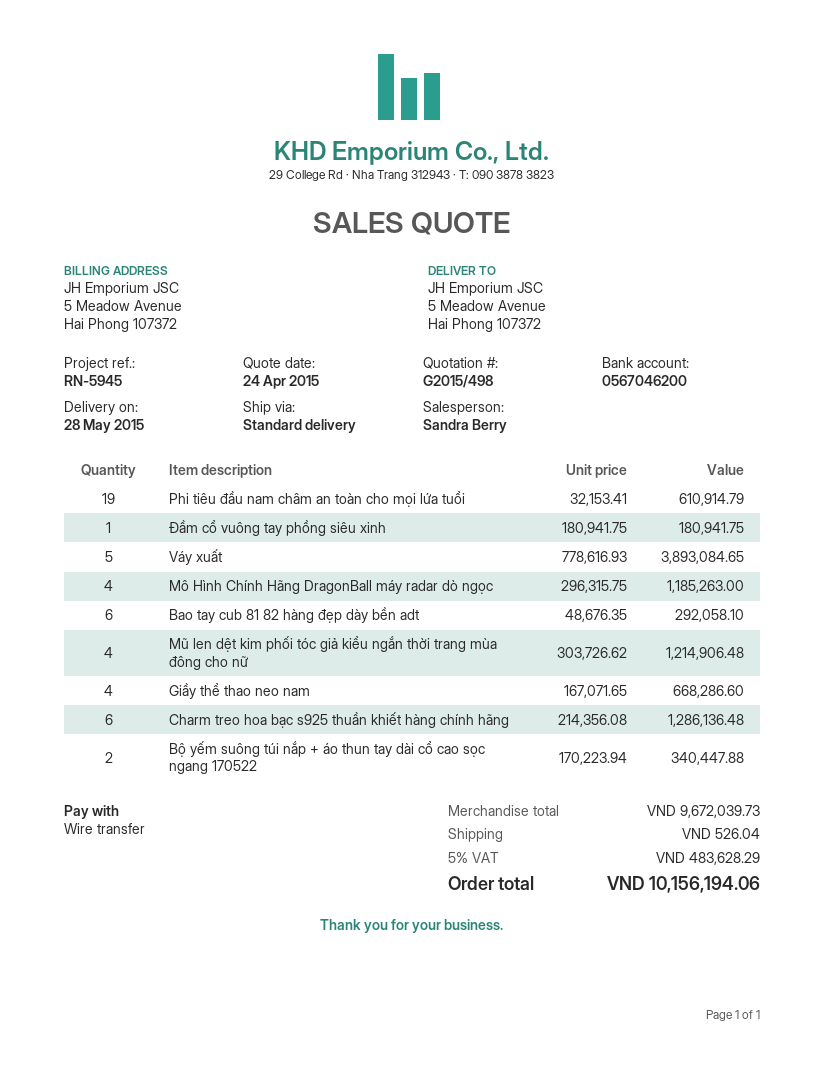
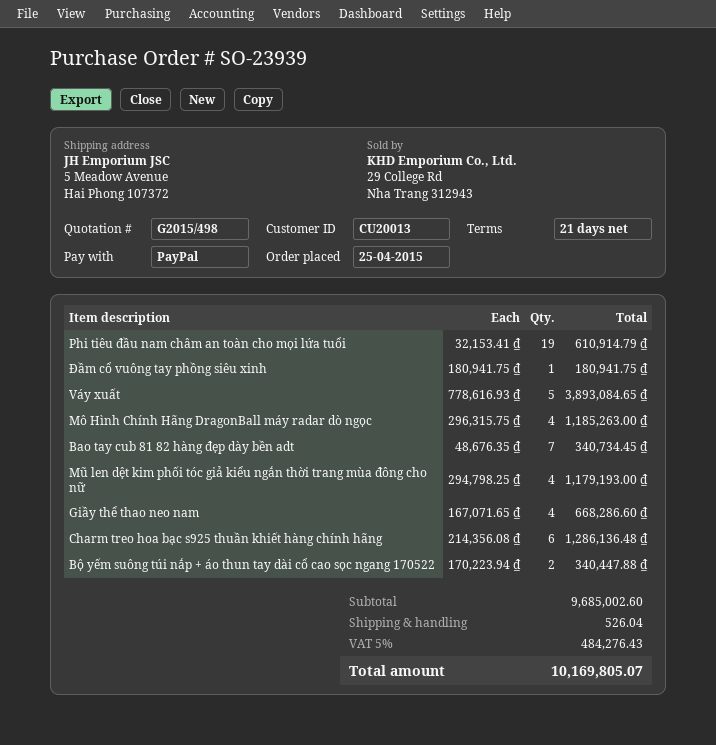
payment method: bank transfer -> PayPal
Bao tay cub 81 82 hàng đẹp dày bền adt: 6 x 48676.35 = 292058.10 -> 7 x 48676.35 = 340734.45
Mũ len dệt kim phối tóc giả kiểu ngắn thời trang mùa đông cho nữ: 4 x 303726.62 = 1214906.48 -> 4 x 294798.25 = 1179193.00
subtotal: 9672039.73 -> 9685002.60
tax: 5% = 483628.29 -> 5% = 484276.43
total: 10156194.06 -> 10169805.07

